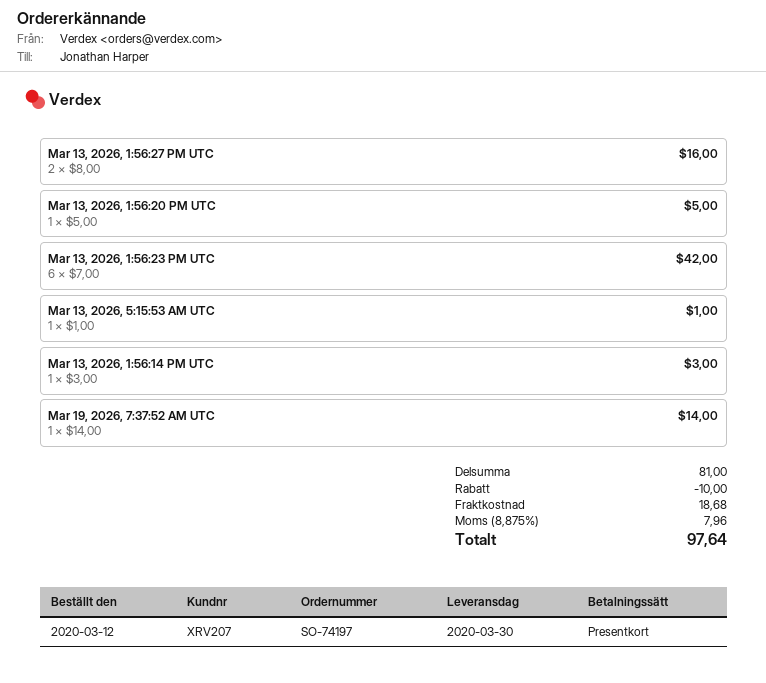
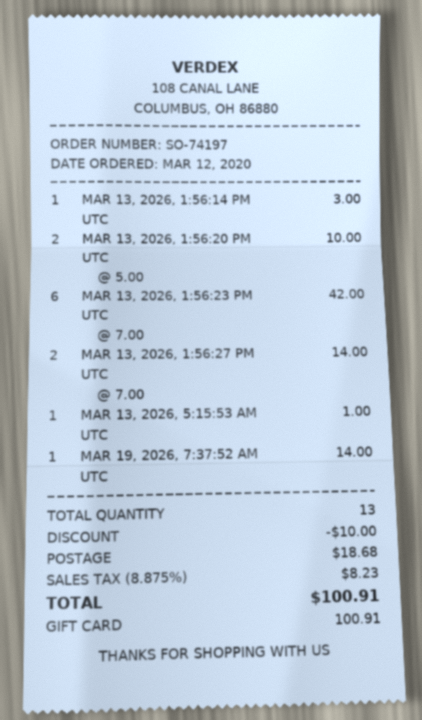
Mar 13, 2026, 1:56:27 PM UTC: 2 x 8.00 = 16.00 -> 2 x 7.00 = 14.00
Mar 13, 2026, 1:56:20 PM UTC: 1 x 5.00 = 5.00 -> 2 x 5.00 = 10.00
tax: 8.875% = 7.96 -> 8.875% = 8.23
total: 97.64 -> 100.91

